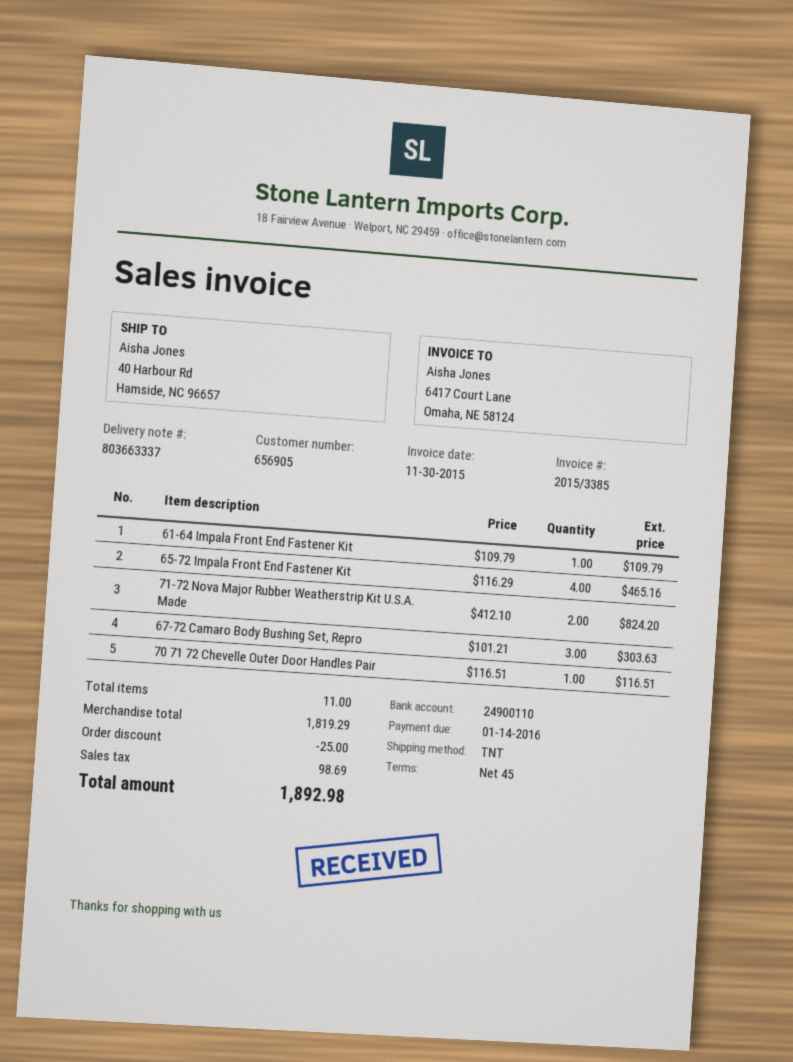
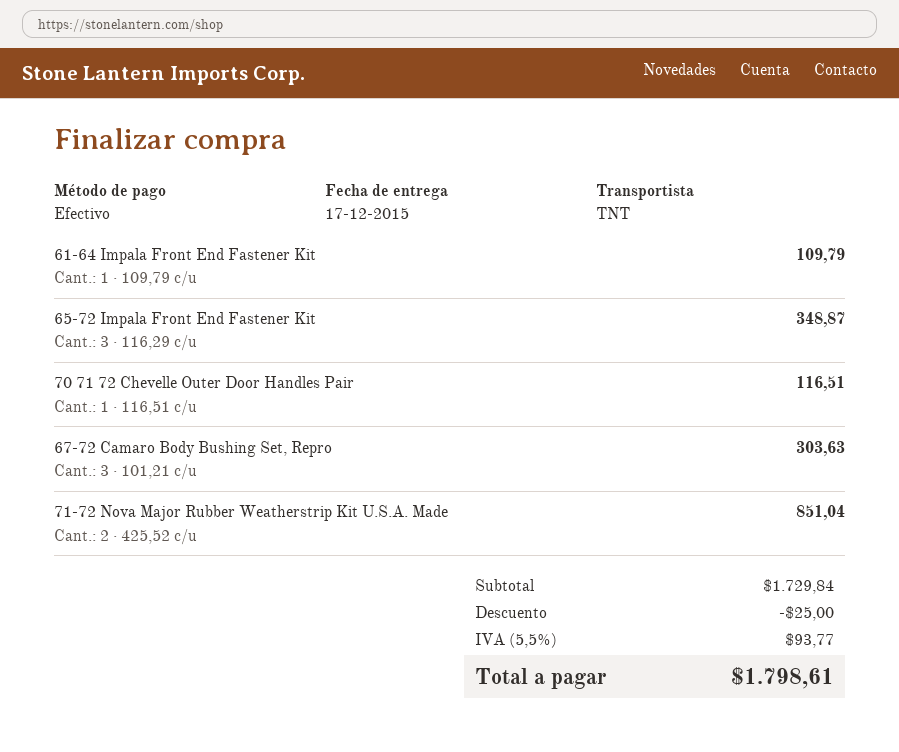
65-72 Impala Front End Fastener Kit: 4 x 116.29 = 465.16 -> 3 x 116.29 = 348.87
71-72 Nova Major Rubber Weatherstrip Kit U.S.A. Made: 2 x 412.10 = 824.20 -> 2 x 425.52 = 851.04
subtotal: 1819.29 -> 1729.84
tax: 98.69 -> 93.77
total: 1892.98 -> 1798.61

